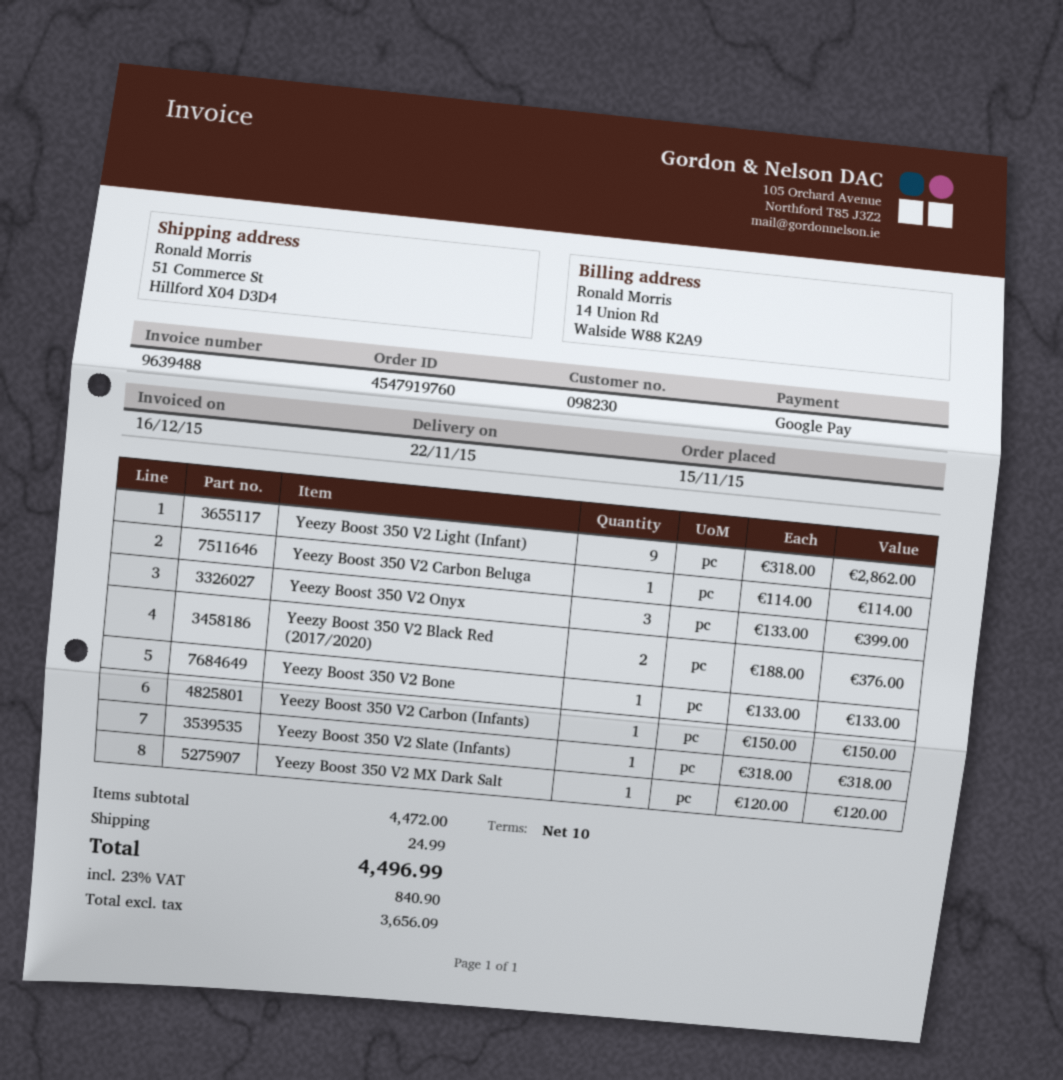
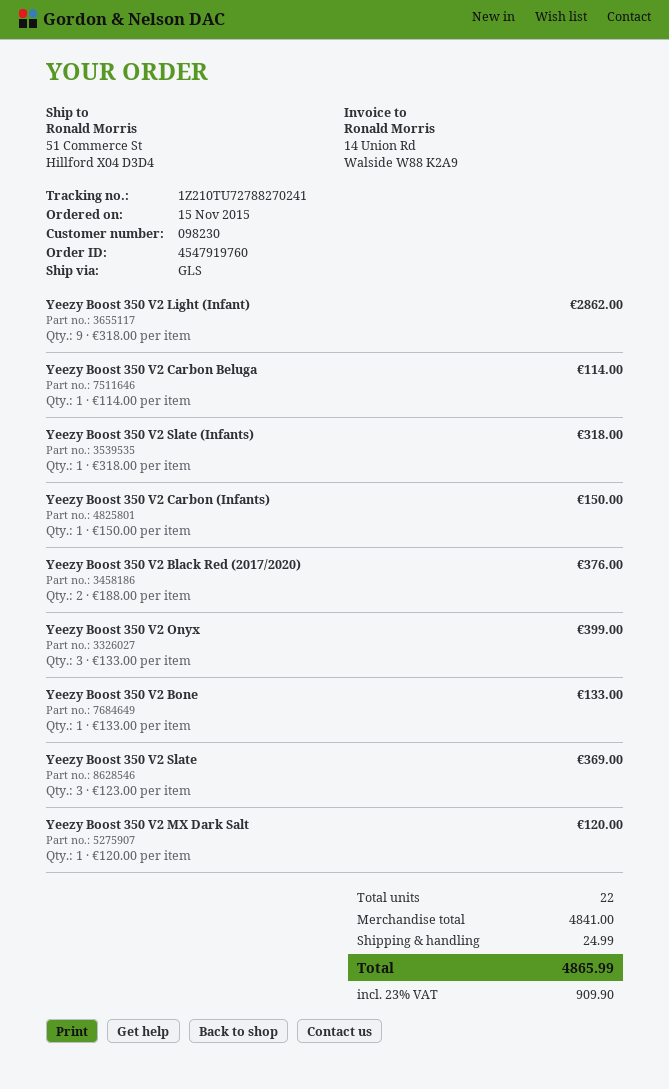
Yeezy Boost 350 V2 Slate: none -> 3 x 123.00 = 369.00
subtotal: 4472.00 -> 4841.00
tax: 23% = 840.90 -> 23% = 909.90
total: 4496.99 -> 4865.99

